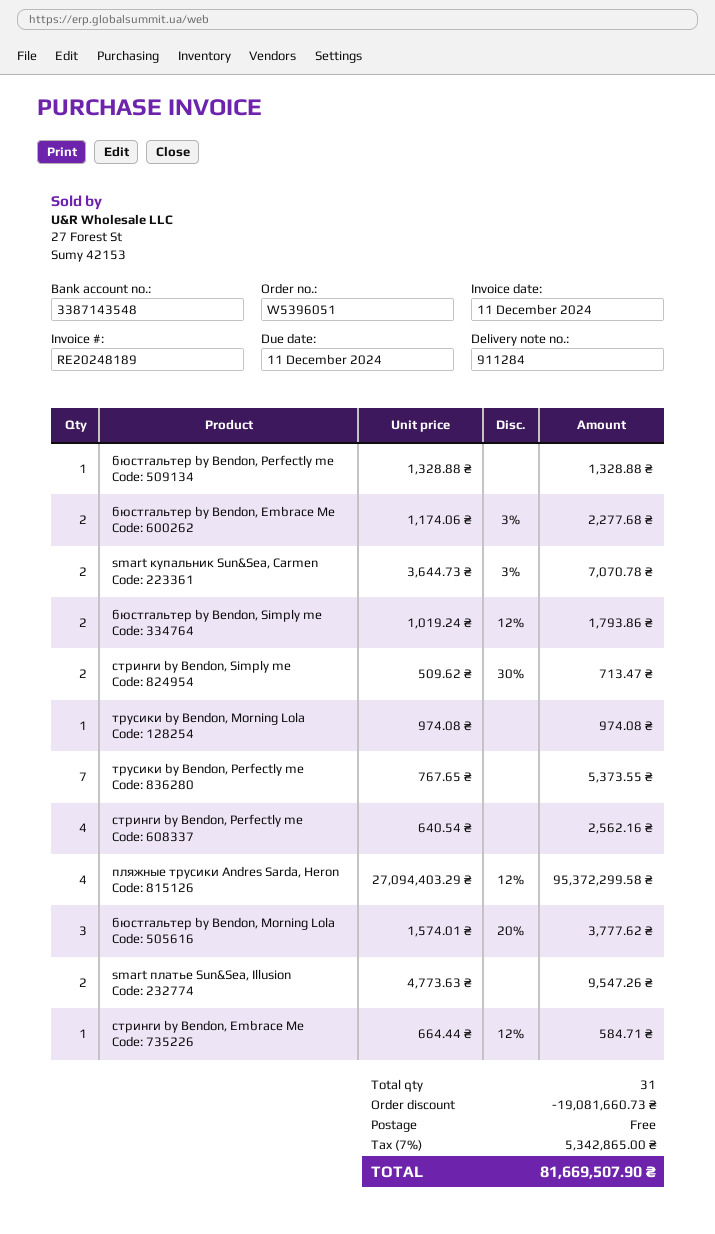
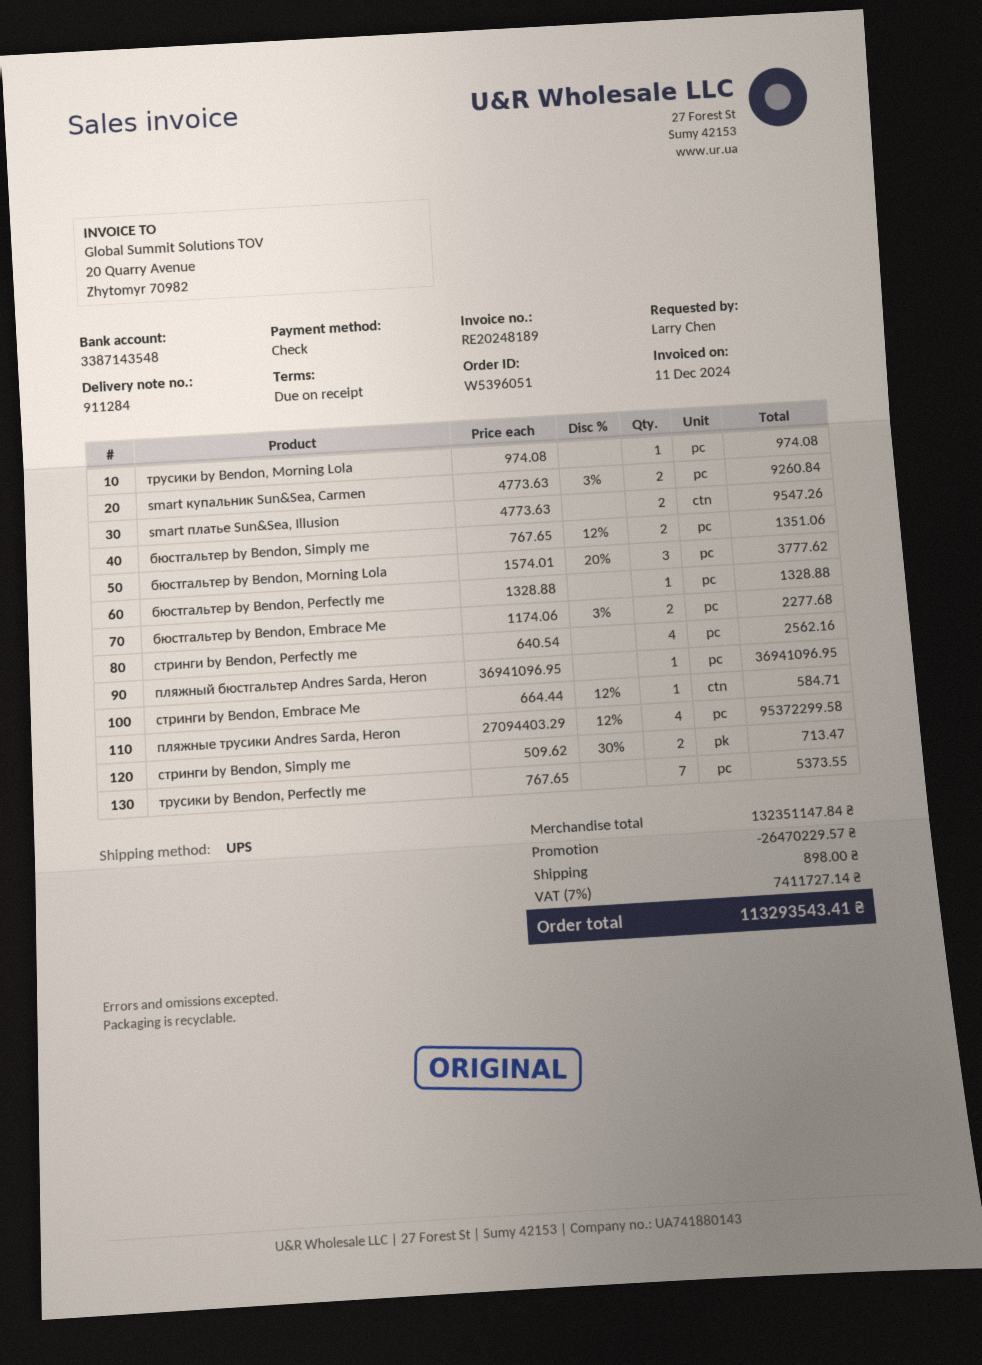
smart купальник Sun&Sea, Carmen: 2 x 3644.73 - 3% = 7070.78 -> 2 x 4773.63 - 3% = 9260.84
бюстгальтер by Bendon, Simply me: 2 x 1019.24 - 12% = 1793.86 -> 2 x 767.65 - 12% = 1351.06
пляжный бюстгальтер Andres Sarda, Heron: none -> 1 x 36941096.95 = 36941096.95
discount: 19081660.73 -> 26470229.57
shipping: 0.00 -> 898.00
tax: 7% = 5342865.00 -> 7% = 7411727.14
total: 81669507.90 -> 113293543.41

